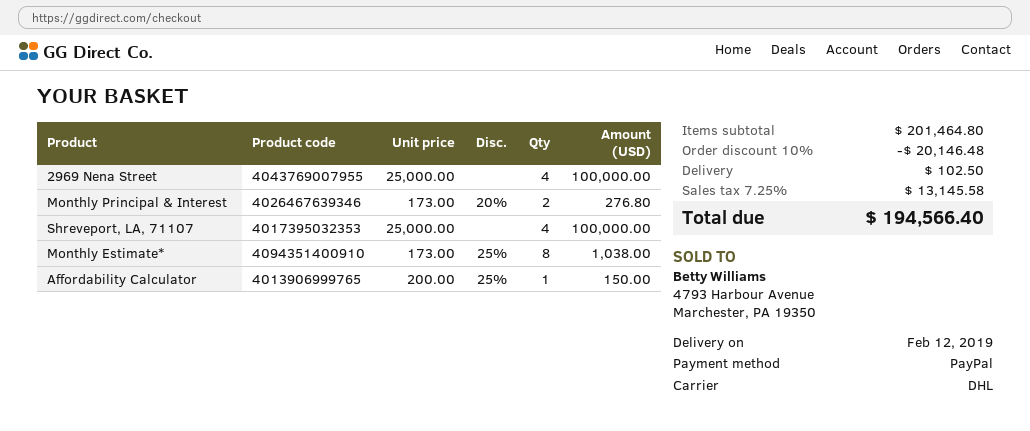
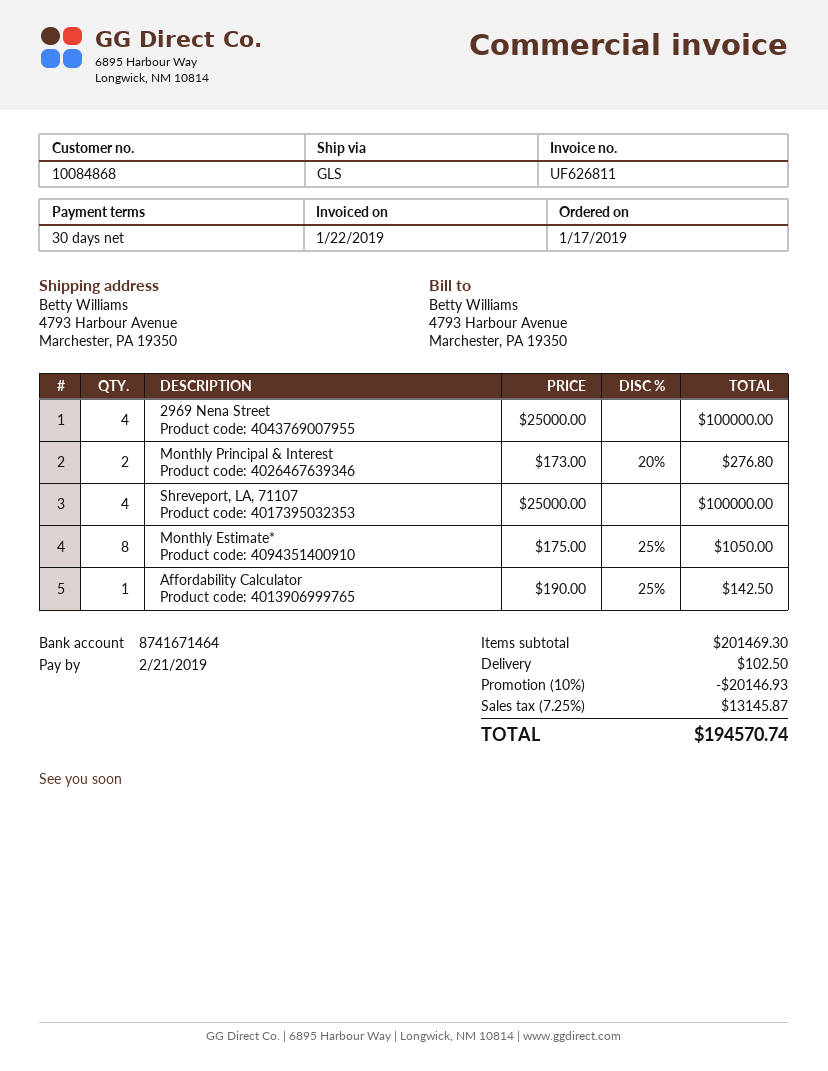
shipping method: DHL -> GLS
Monthly Estimate*: 8 x 173.00 - 25% = 1038.00 -> 8 x 175.00 - 25% = 1050.00
Affordability Calculator: 1 x 200.00 - 25% = 150.00 -> 1 x 190.00 - 25% = 142.50
subtotal: 201464.80 -> 201469.30
discount: 10% = 20146.48 -> 10% = 20146.93
tax: 7.25% = 13145.58 -> 7.25% = 13145.87
total: 194566.40 -> 194570.74

